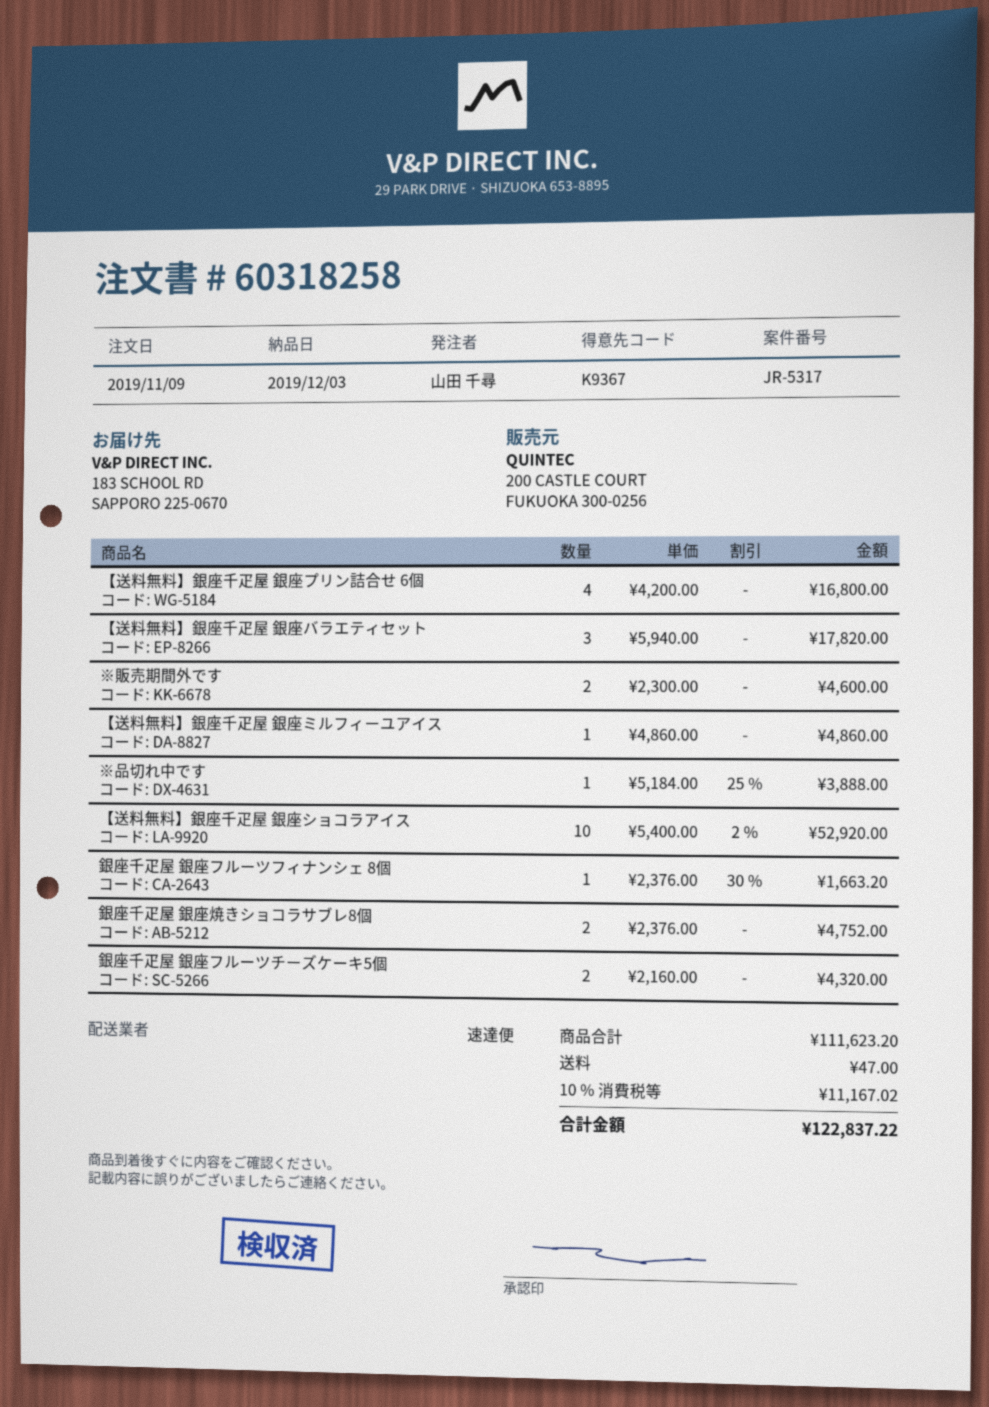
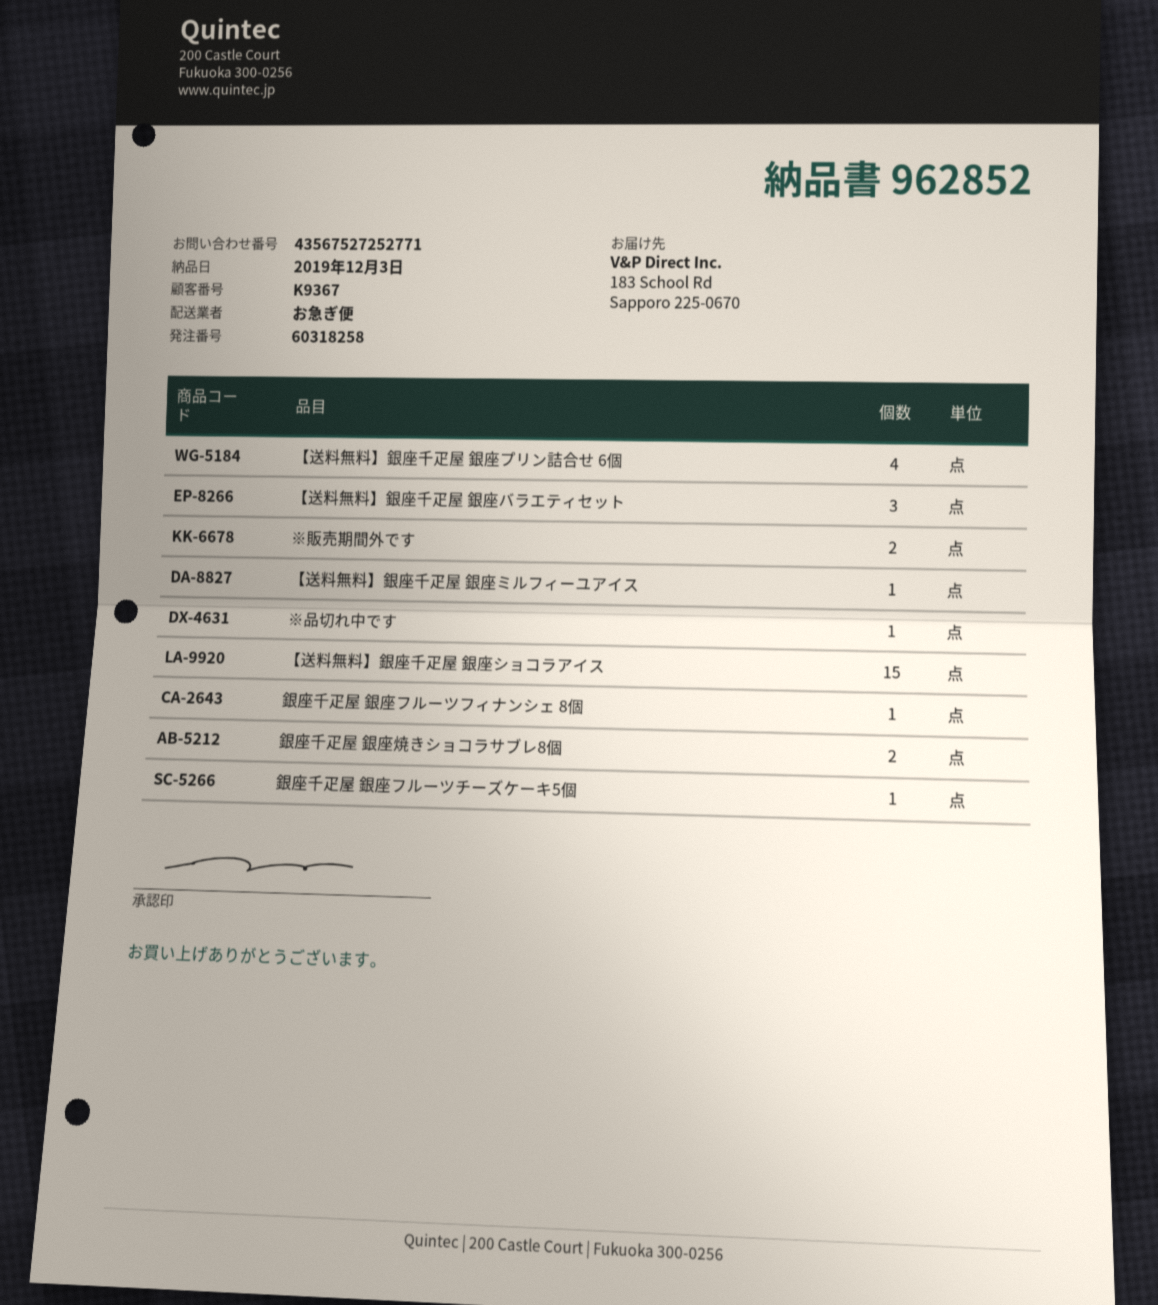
【送料無料】銀座千疋屋 銀座ショコラアイス: 10 -> 15
銀座千疋屋 銀座フルーツチーズケーキ5個: 2 -> 1

